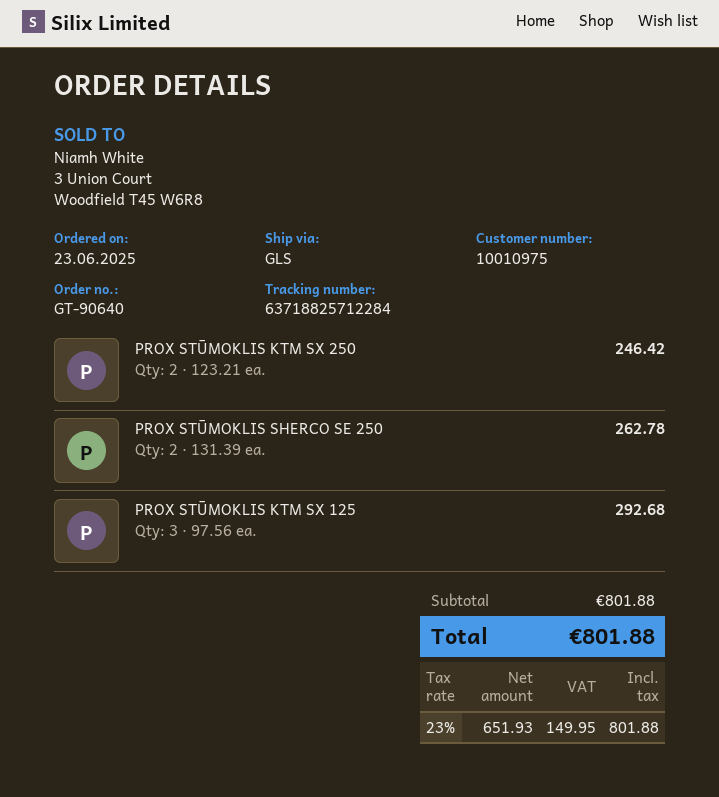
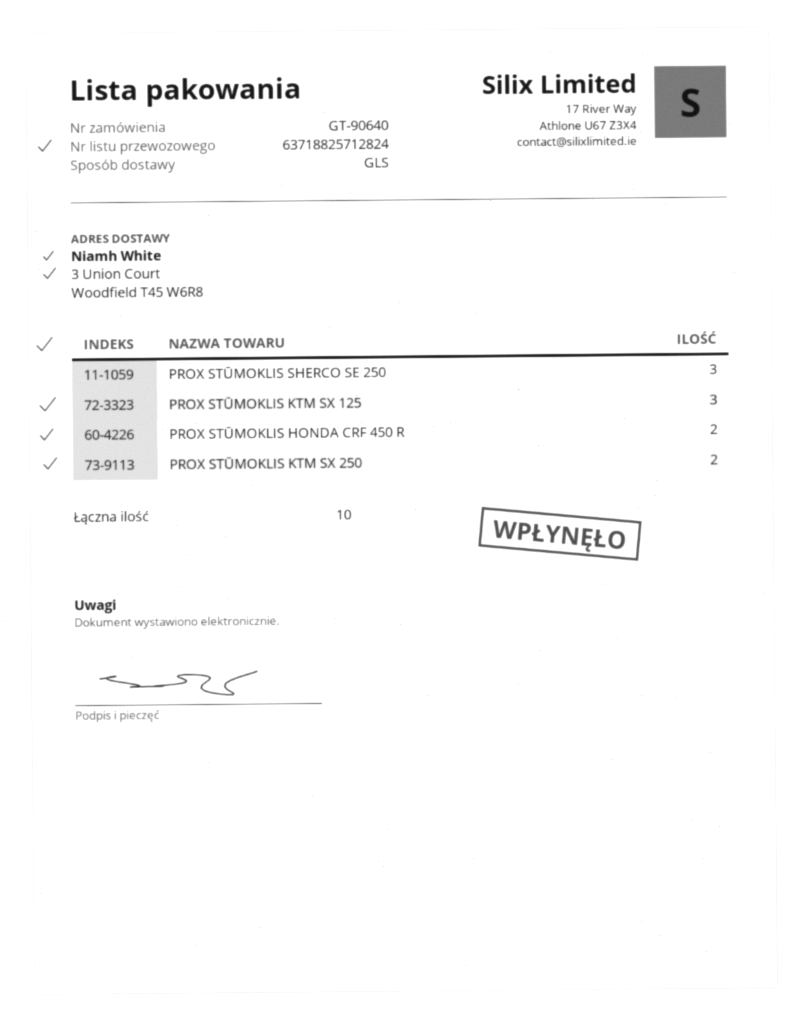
tracking number: 63718825712284 -> 63718825712824
PROX STŪMOKLIS SHERCO SE 250: 2 -> 3
PROX STŪMOKLIS HONDA CRF 450 R: none -> 2

